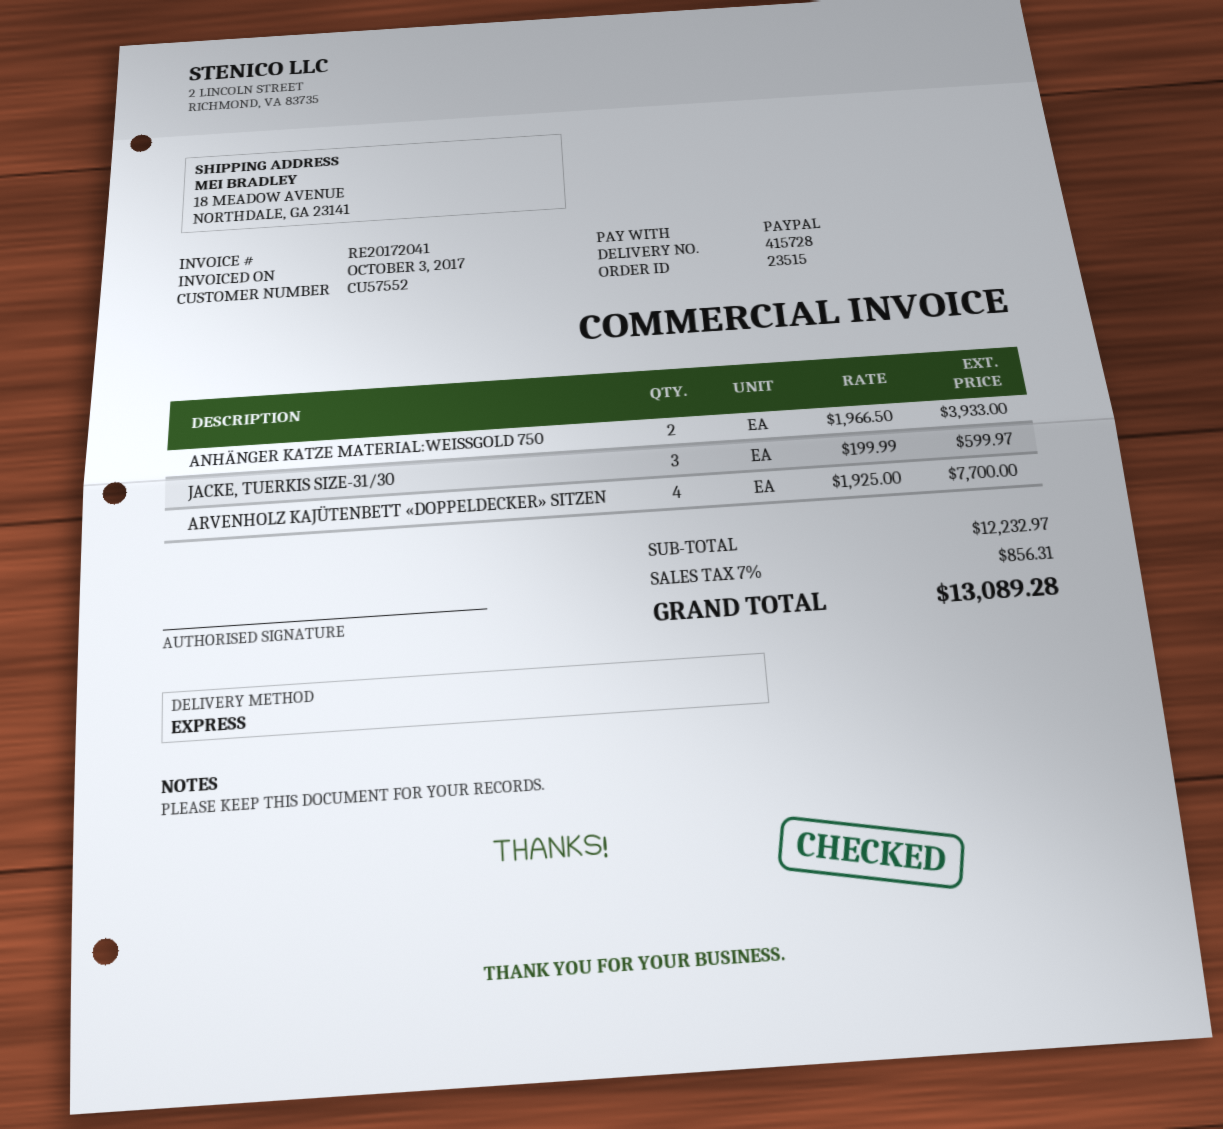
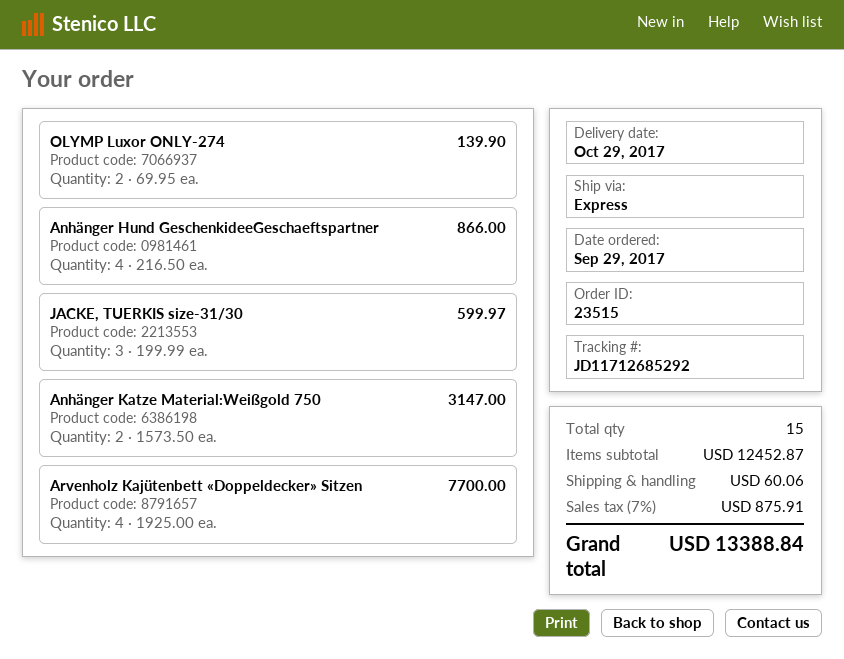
ANHÄNGER KATZE MATERIAL:WEISSGOLD 750: 2 x 1966.50 = 3933.00 -> 2 x 1573.50 = 3147.00
OLYMP Luxor ONLY-274: none -> 2 x 69.95 = 139.90
Anhänger Hund GeschenkideeGeschaeftspartner: none -> 4 x 216.50 = 866.00
subtotal: 12232.97 -> 12452.87
shipping: none -> 60.06
tax: 7% = 856.31 -> 7% = 875.91
total: 13089.28 -> 13388.84

